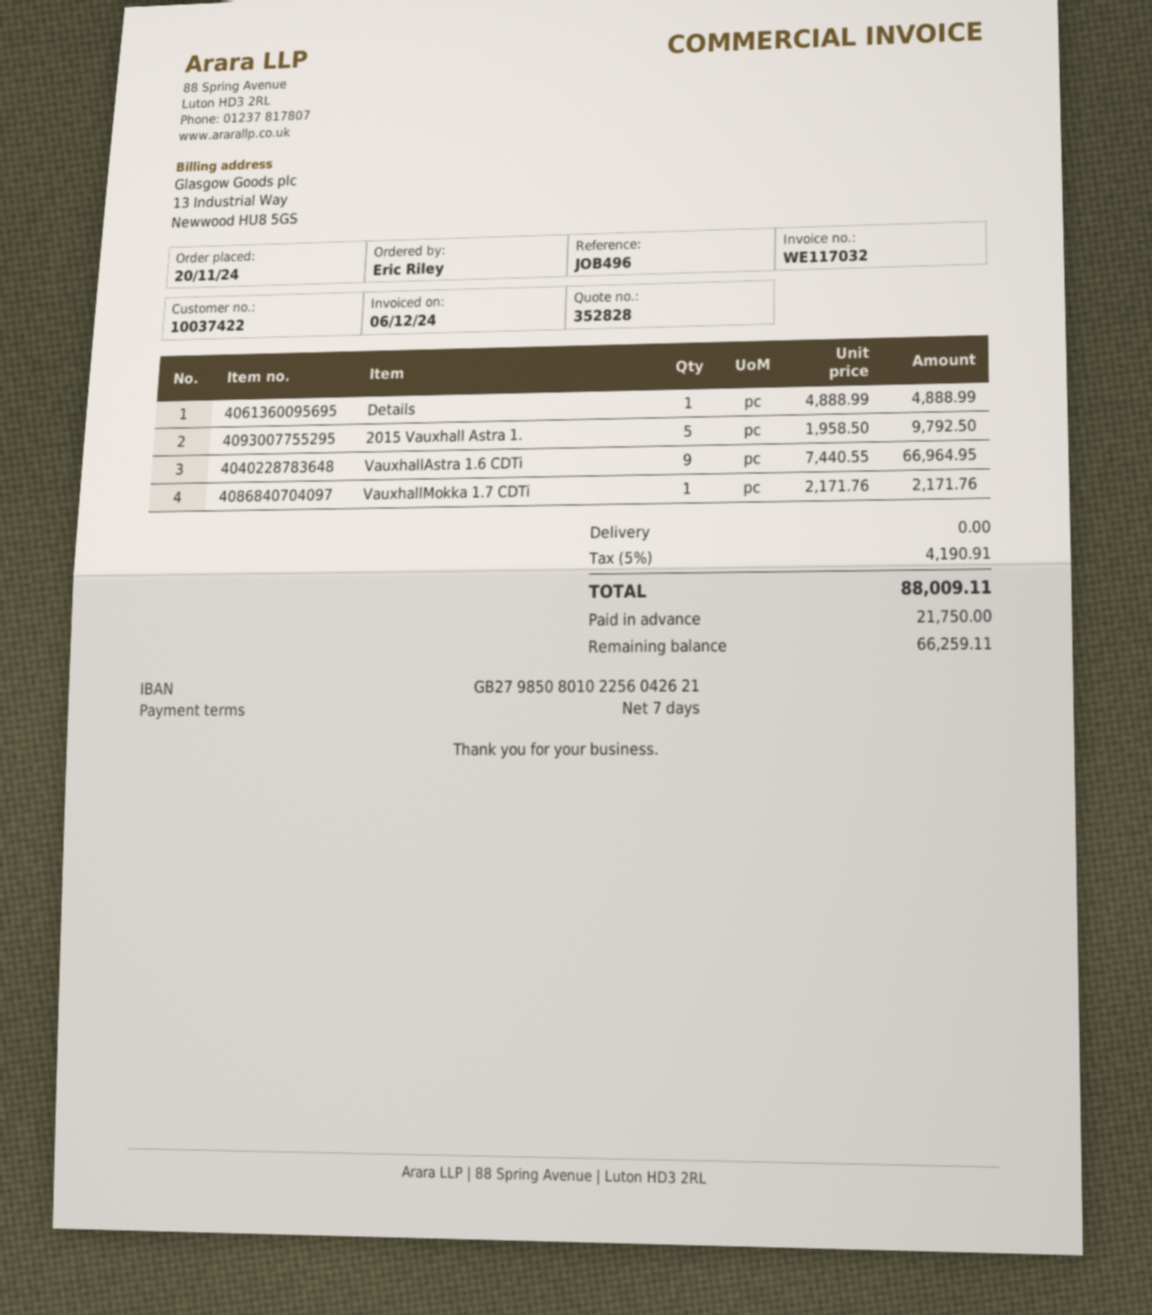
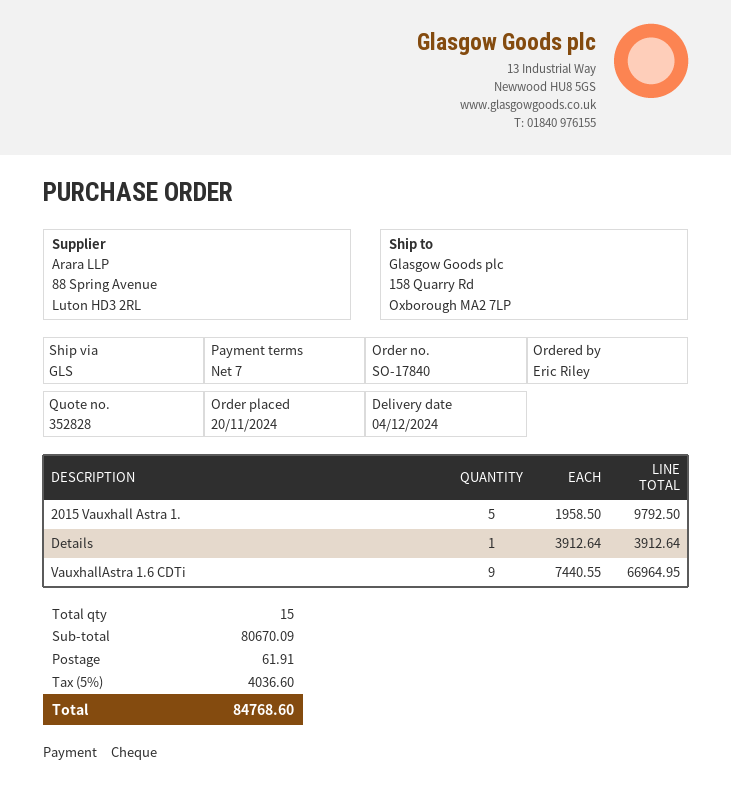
Details: 1 x 4888.99 = 4888.99 -> 1 x 3912.64 = 3912.64
VauxhallMokka 1.7 CDTi: 1 x 2171.76 = 2171.76 -> none
shipping: 0.00 -> 61.91
tax: 5% = 4190.91 -> 5% = 4036.60
total: 88009.11 -> 84768.60

